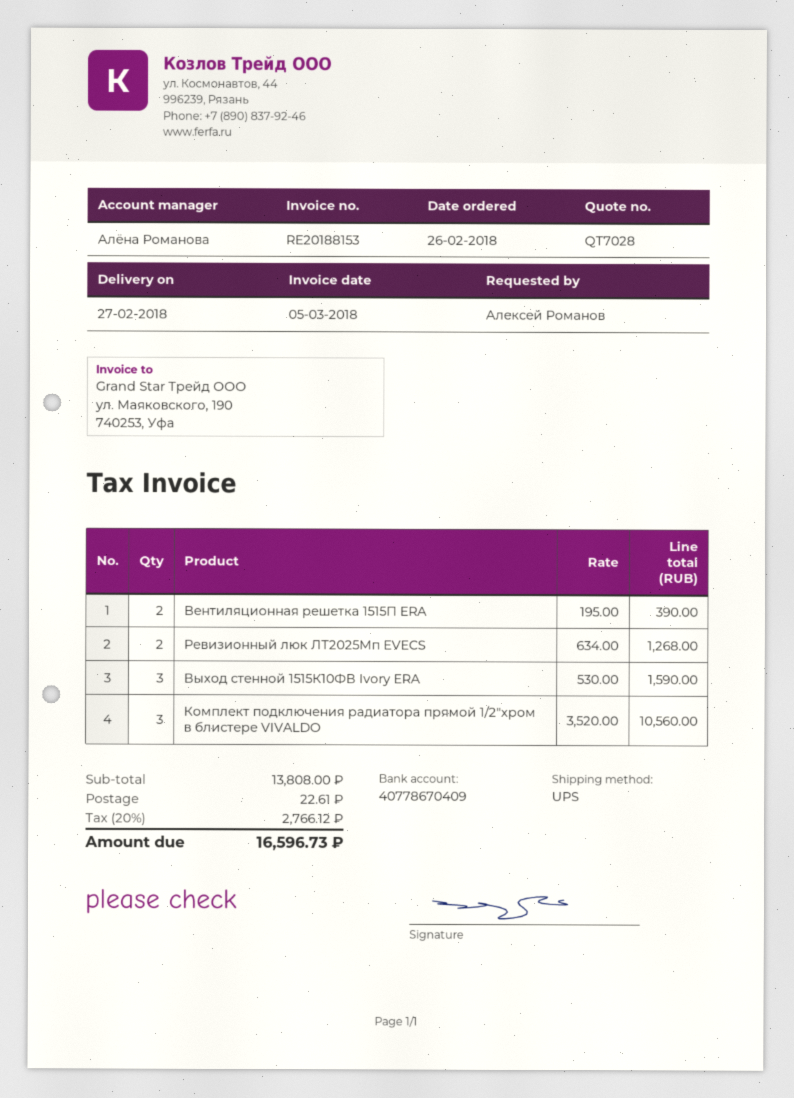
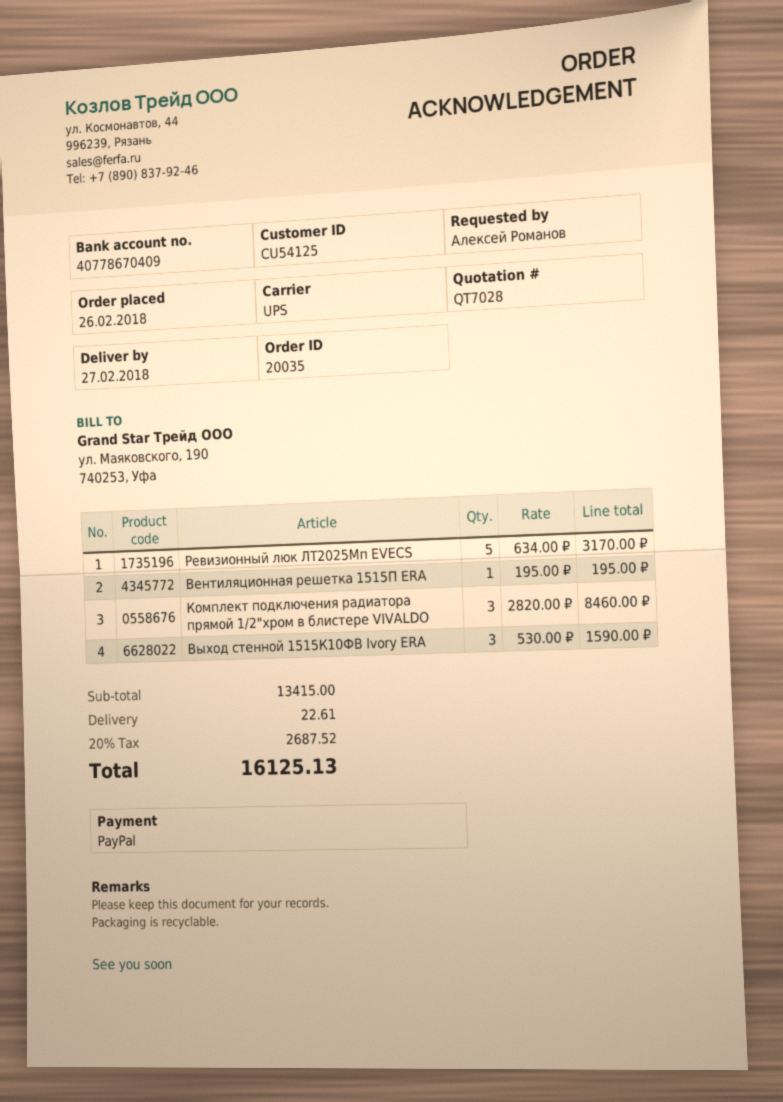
Вентиляционная решетка 1515П ERA: 2 x 195.00 = 390.00 -> 1 x 195.00 = 195.00
Ревизионный люк ЛТ2025Мп EVECS: 2 x 634.00 = 1268.00 -> 5 x 634.00 = 3170.00
Комплект подключения радиатора прямой 1/2"хром в блистере VIVALDO: 3 x 3520.00 = 10560.00 -> 3 x 2820.00 = 8460.00
subtotal: 13808.00 -> 13415.00
tax: 20% = 2766.12 -> 20% = 2687.52
total: 16596.73 -> 16125.13

